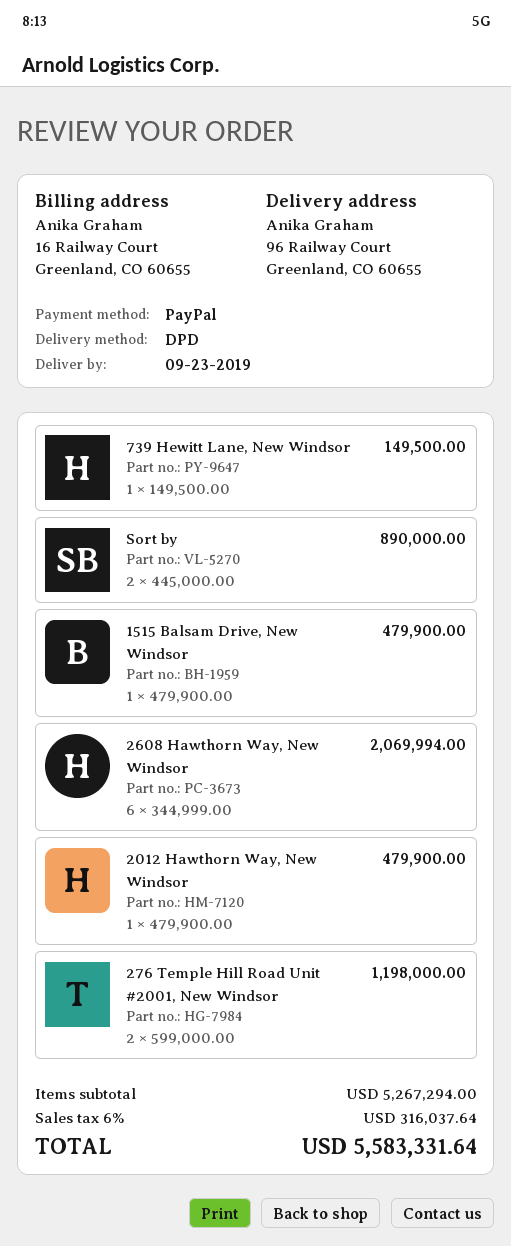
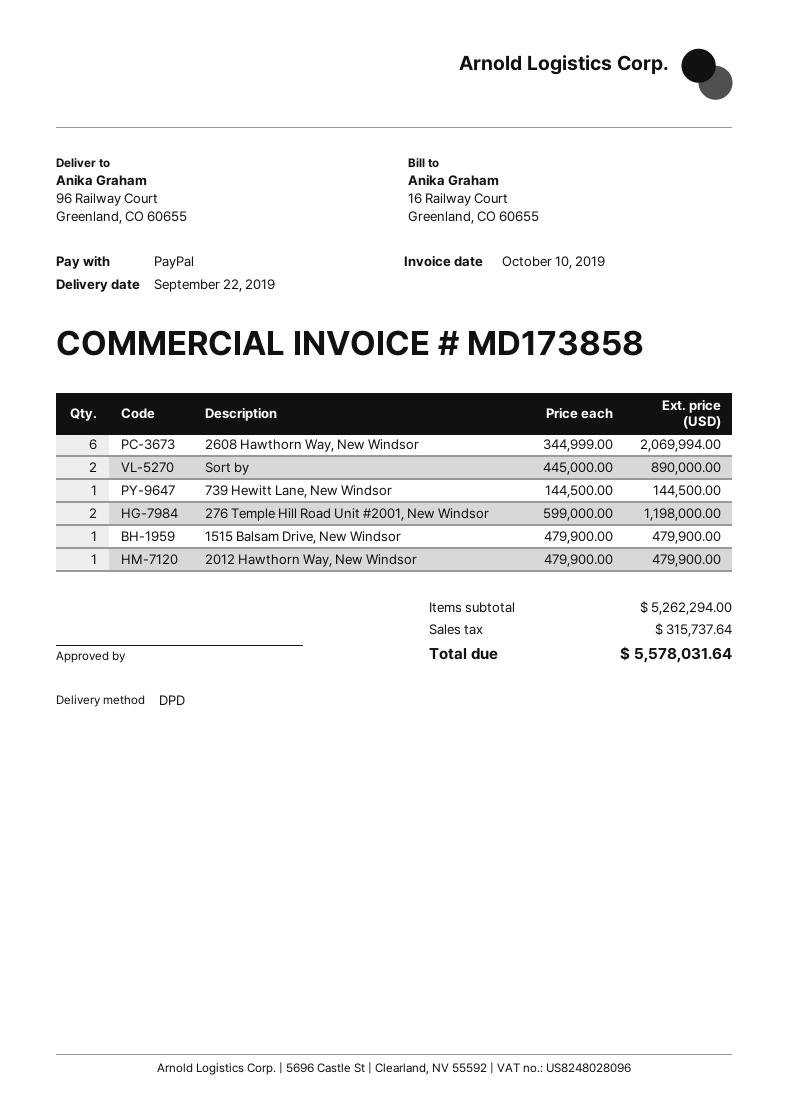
delivery date: 2019-09-23 -> 2019-09-22
739 Hewitt Lane, New Windsor: 1 x 149500.00 = 149500.00 -> 1 x 144500.00 = 144500.00
subtotal: 5267294.00 -> 5262294.00
tax: 316037.64 -> 315737.64
total: 5583331.64 -> 5578031.64

